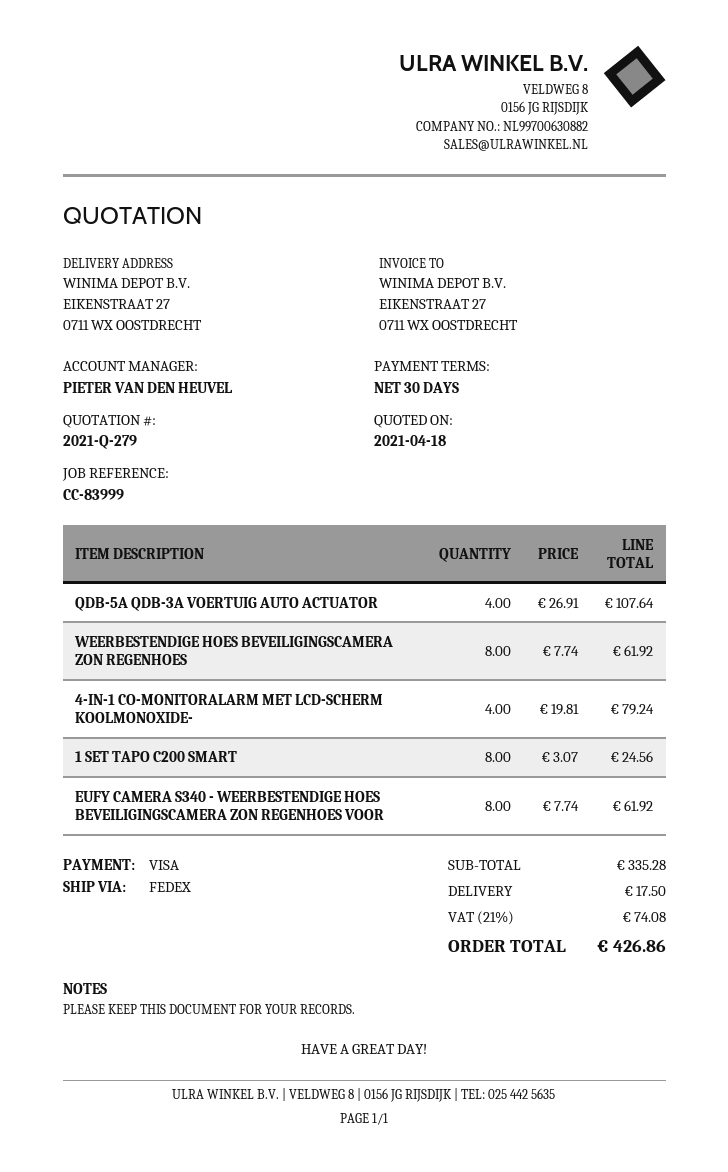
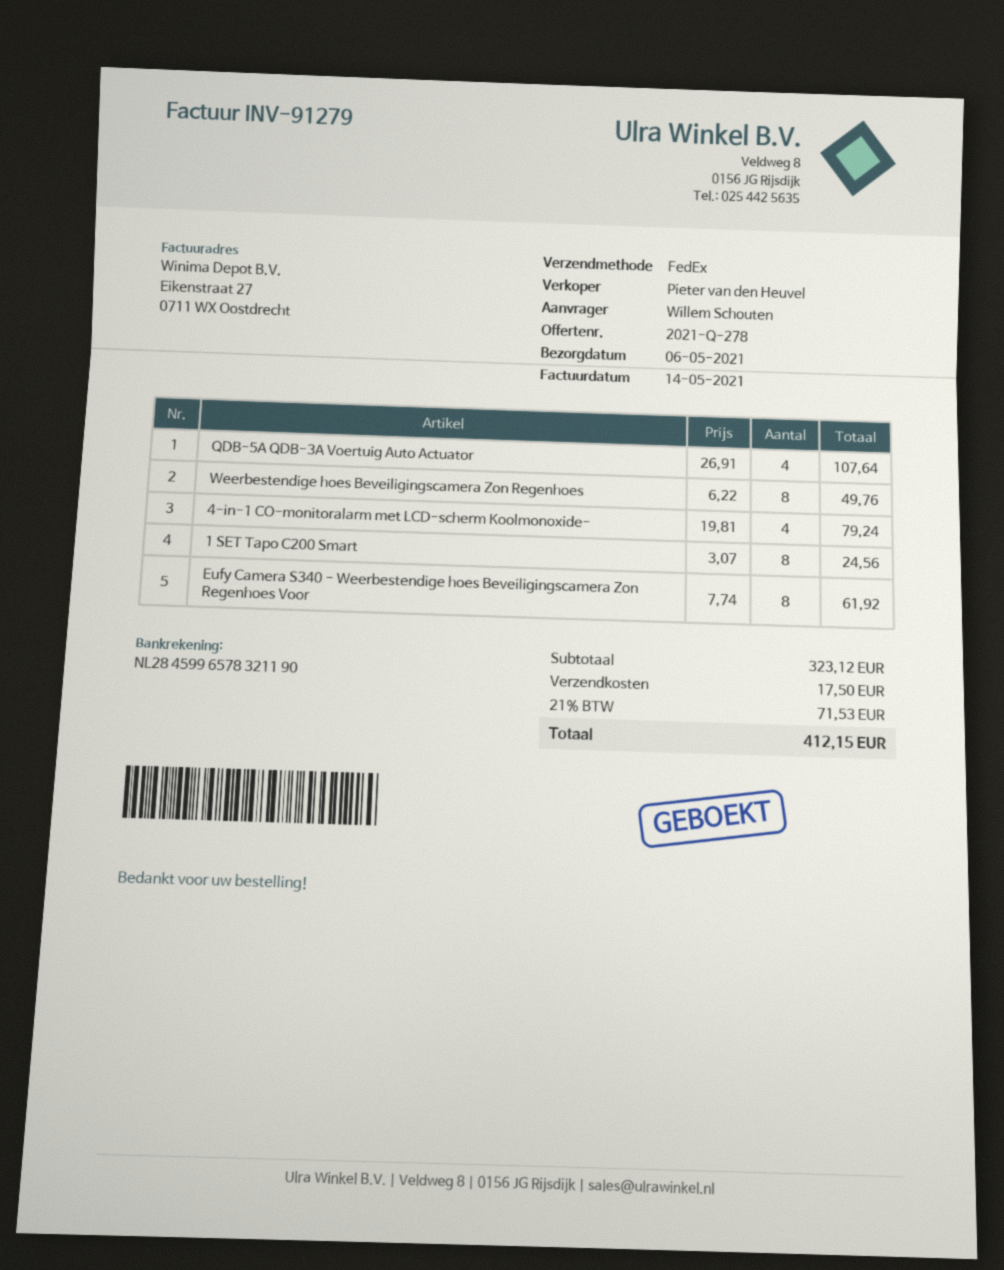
quote number: 2021-Q-279 -> 2021-Q-278
WEERBESTENDIGE HOES BEVEILIGINGSCAMERA ZON REGENHOES: 8 x 7.74 = 61.92 -> 8 x 6.22 = 49.76
subtotal: 335.28 -> 323.12
tax: 21% = 74.08 -> 21% = 71.53
total: 426.86 -> 412.15

